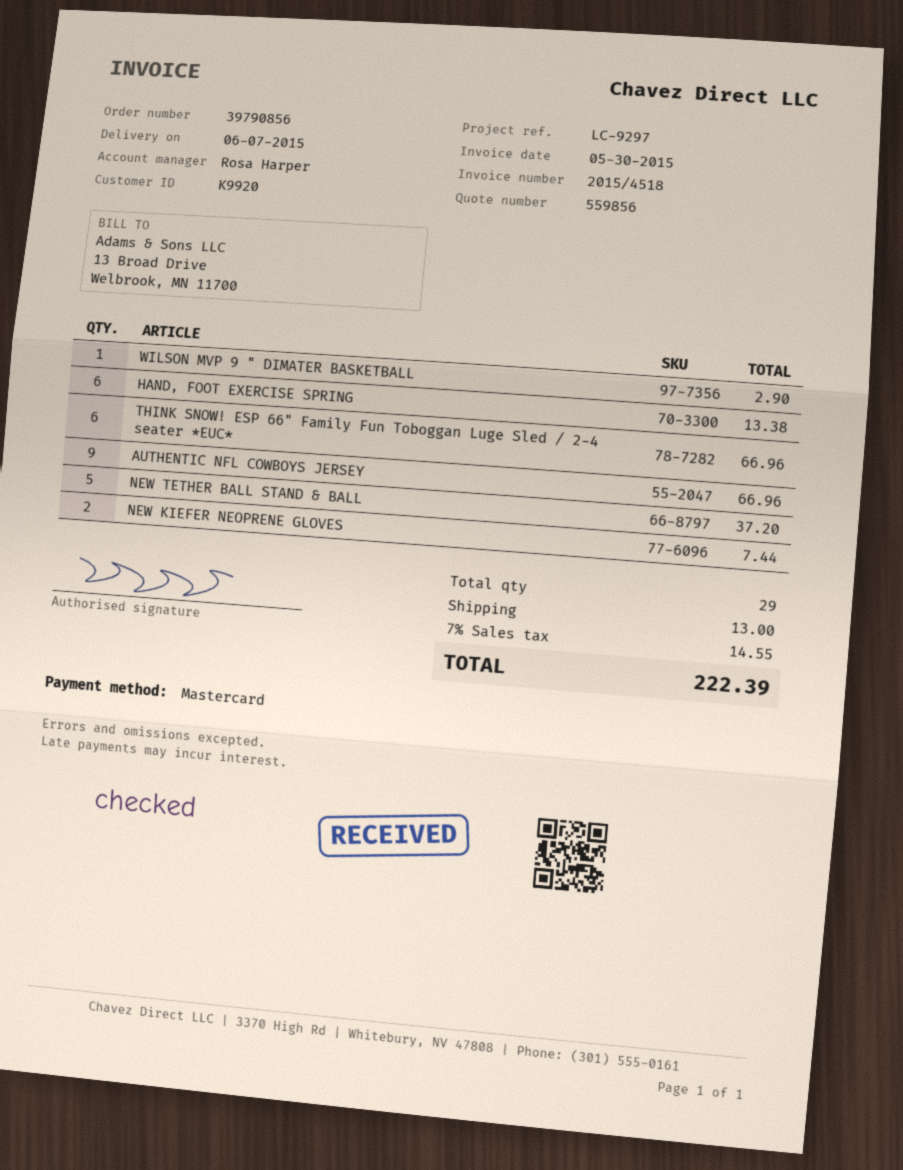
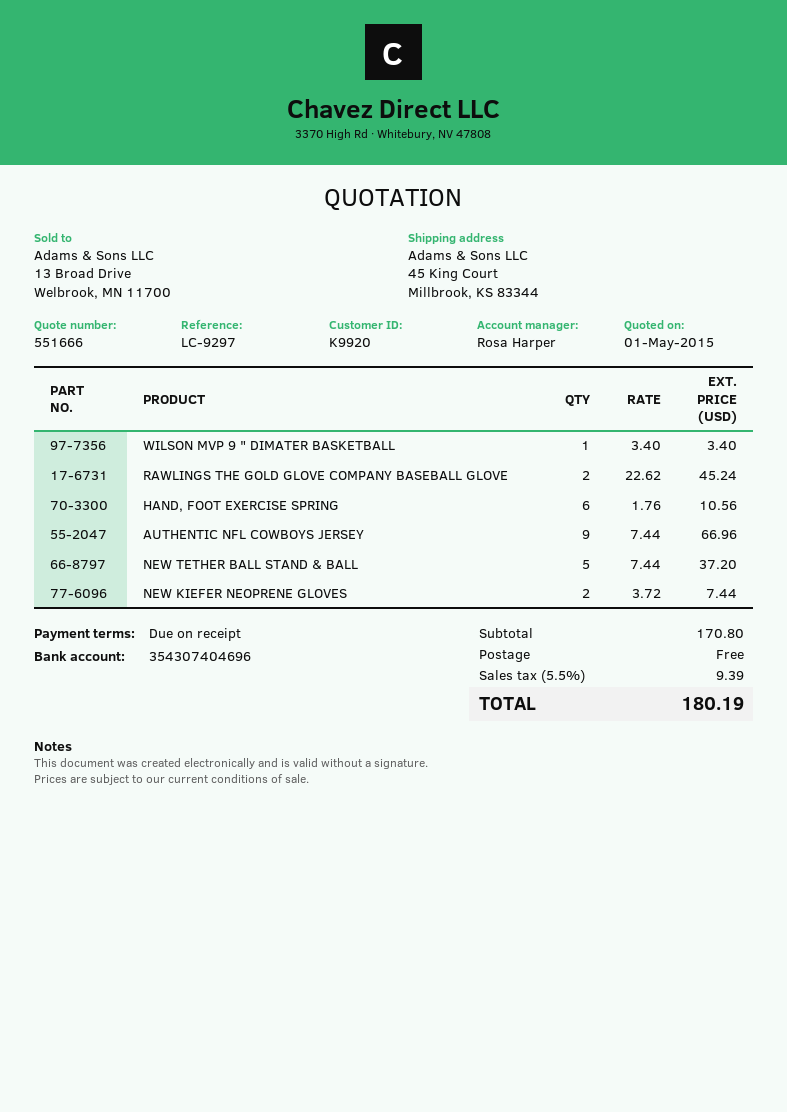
quote number: 559856 -> 551666
WILSON MVP 9 " DIMATER BASKETBALL: 1 for 2.90 -> 1 for 3.40
HAND, FOOT EXERCISE SPRING: 6 for 13.38 -> 6 for 10.56
THINK SNOW! ESP 66" Family Fun Toboggan Luge Sled / 2-4 seater *EUC*: 6 for 66.96 -> none
RAWLINGS THE GOLD GLOVE COMPANY BASEBALL GLOVE: none -> 2 for 45.24
shipping: 13.00 -> 0.00
tax: 7% = 14.55 -> 5.5% = 9.39
total: 222.39 -> 180.19

